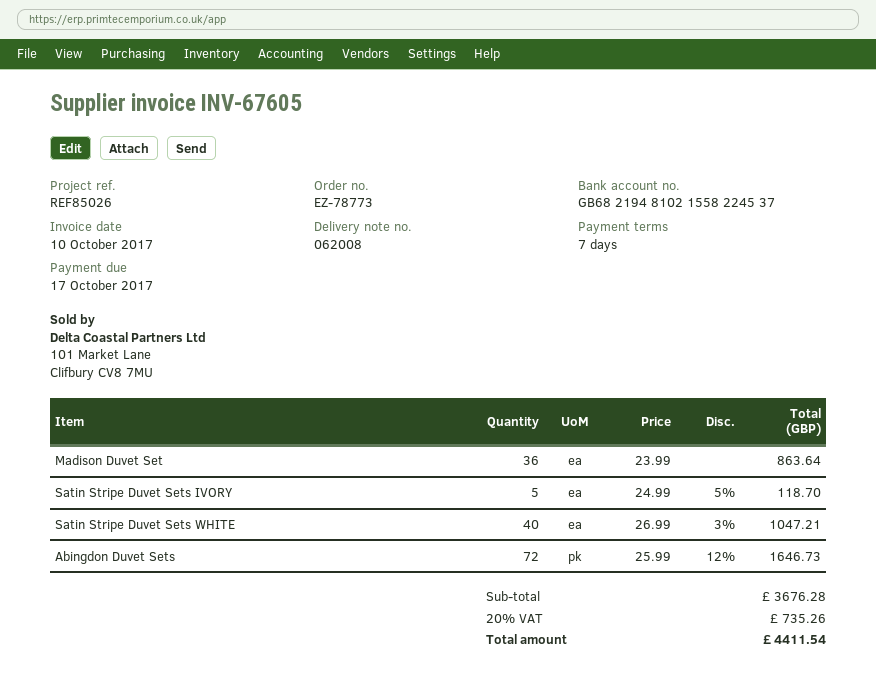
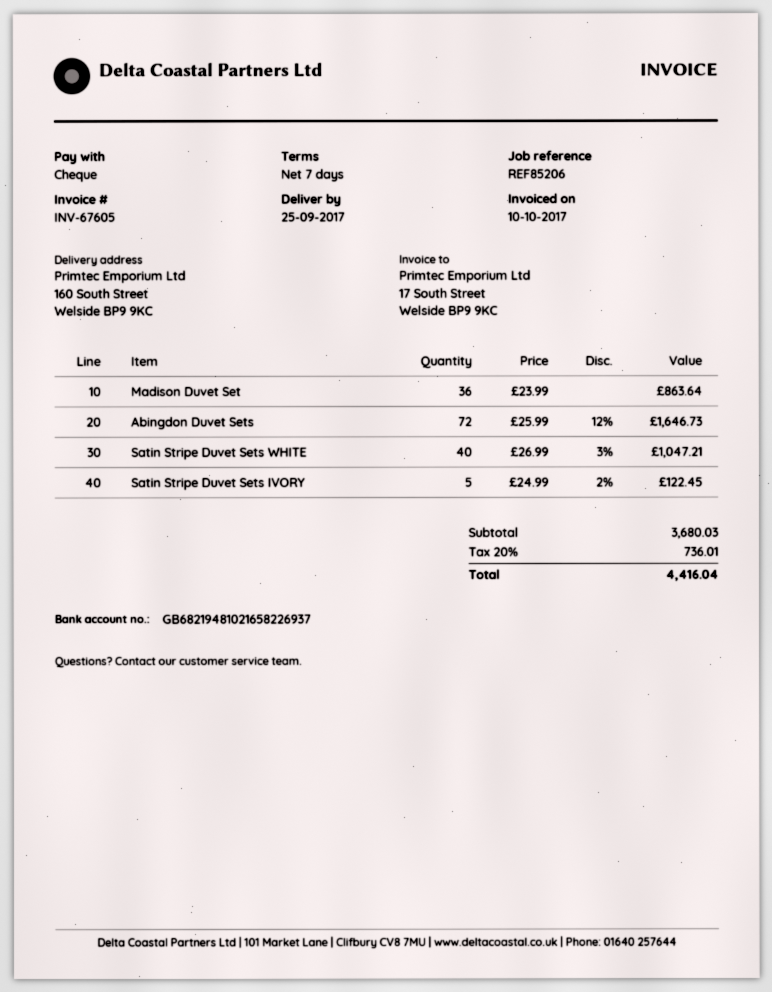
reference: REF85026 -> REF85206
bank account: GB68219481021558224537 -> GB68219481021658226937
Satin Stripe Duvet Sets IVORY: 5 x 24.99 - 5% = 118.70 -> 5 x 24.99 - 2% = 122.45
subtotal: 3676.28 -> 3680.03
tax: 20% = 735.26 -> 20% = 736.01
total: 4411.54 -> 4416.04

